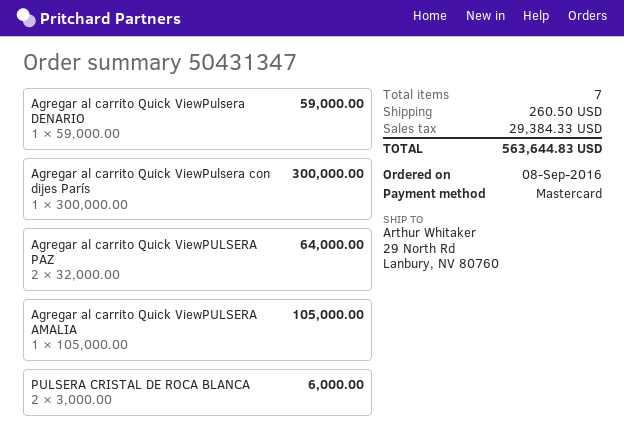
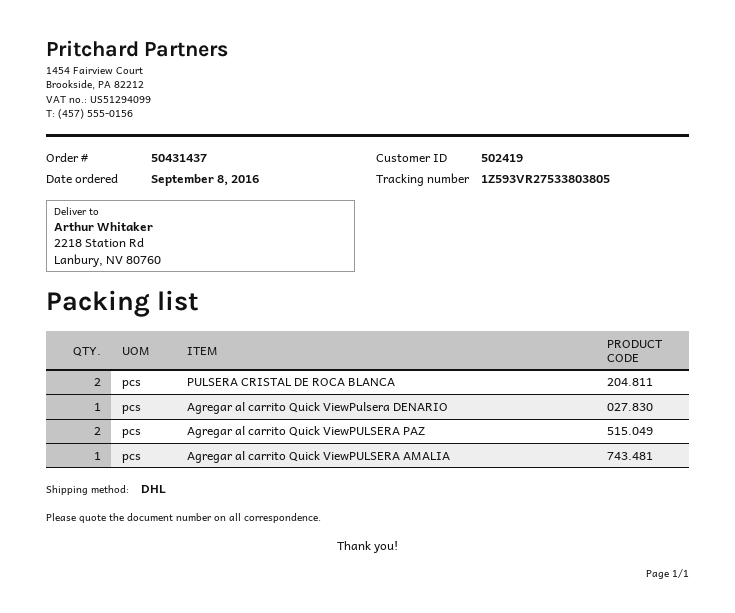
order number: 50431347 -> 50431437
ship to: 29 North Rd, Lanbury, NV 80760 -> 2218 Station Rd, Lanbury, NV 80760
Agregar al carrito Quick ViewPulsera con dijes París: 1 -> none

